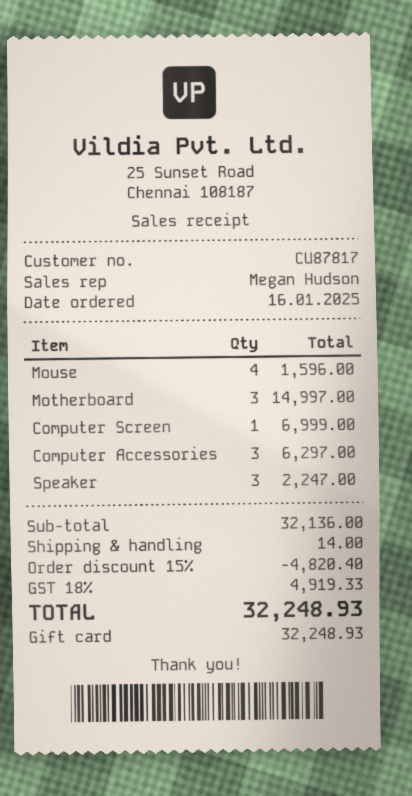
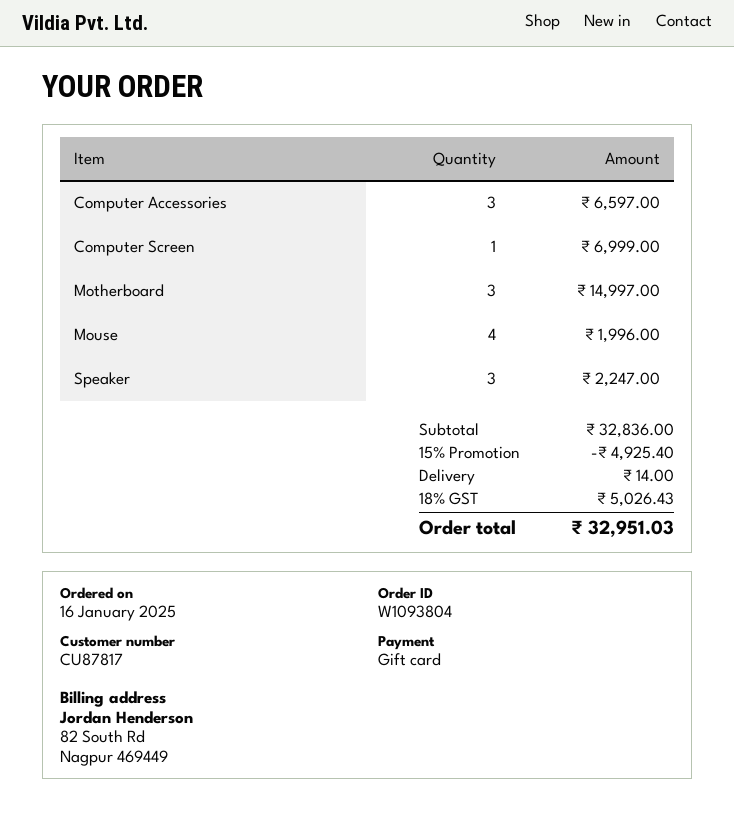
Mouse: 4 for 1596.00 -> 4 for 1996.00
Computer Accessories: 3 for 6297.00 -> 3 for 6597.00
subtotal: 32136.00 -> 32836.00
discount: 15% = 4820.40 -> 15% = 4925.40
tax: 18% = 4919.33 -> 18% = 5026.43
total: 32248.93 -> 32951.03

